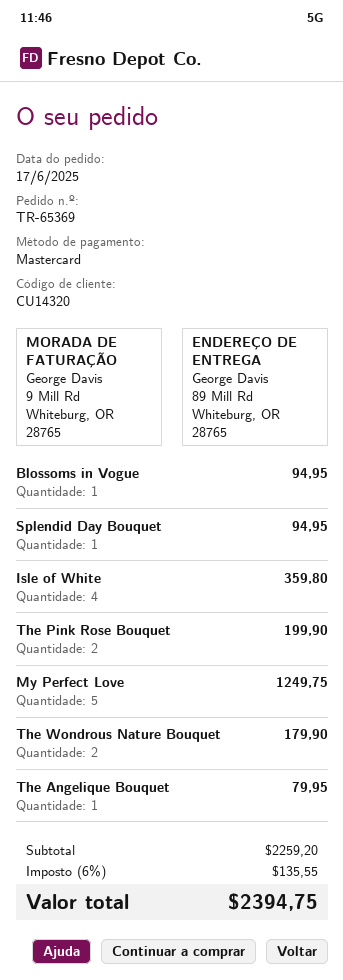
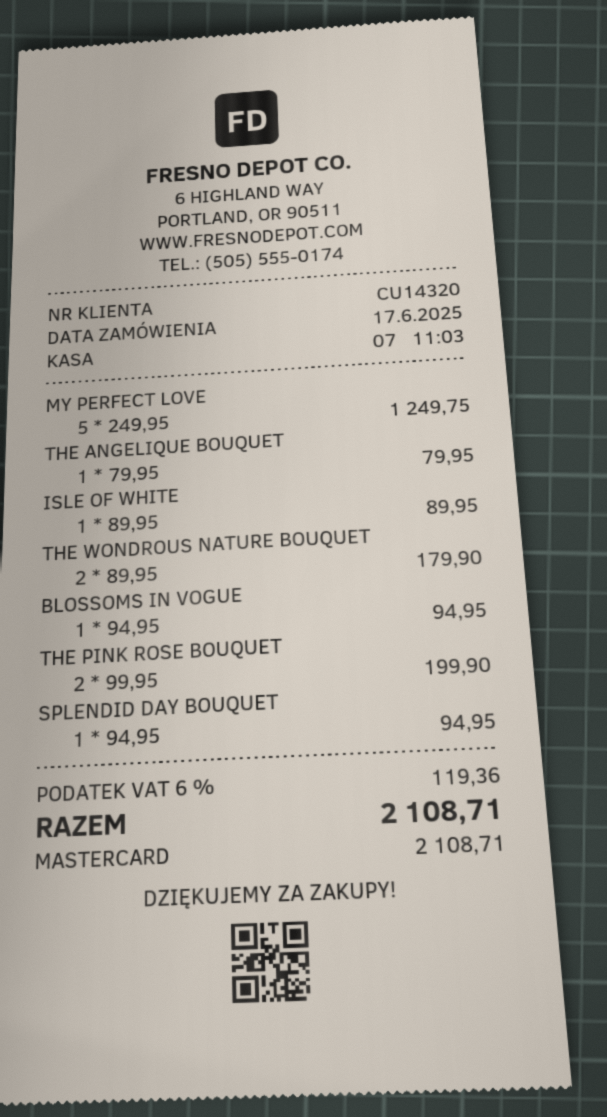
Isle of White: 4 for 359.80 -> 1 for 89.95
tax: 6% = 135.55 -> 6% = 119.36
total: 2394.75 -> 2108.71

